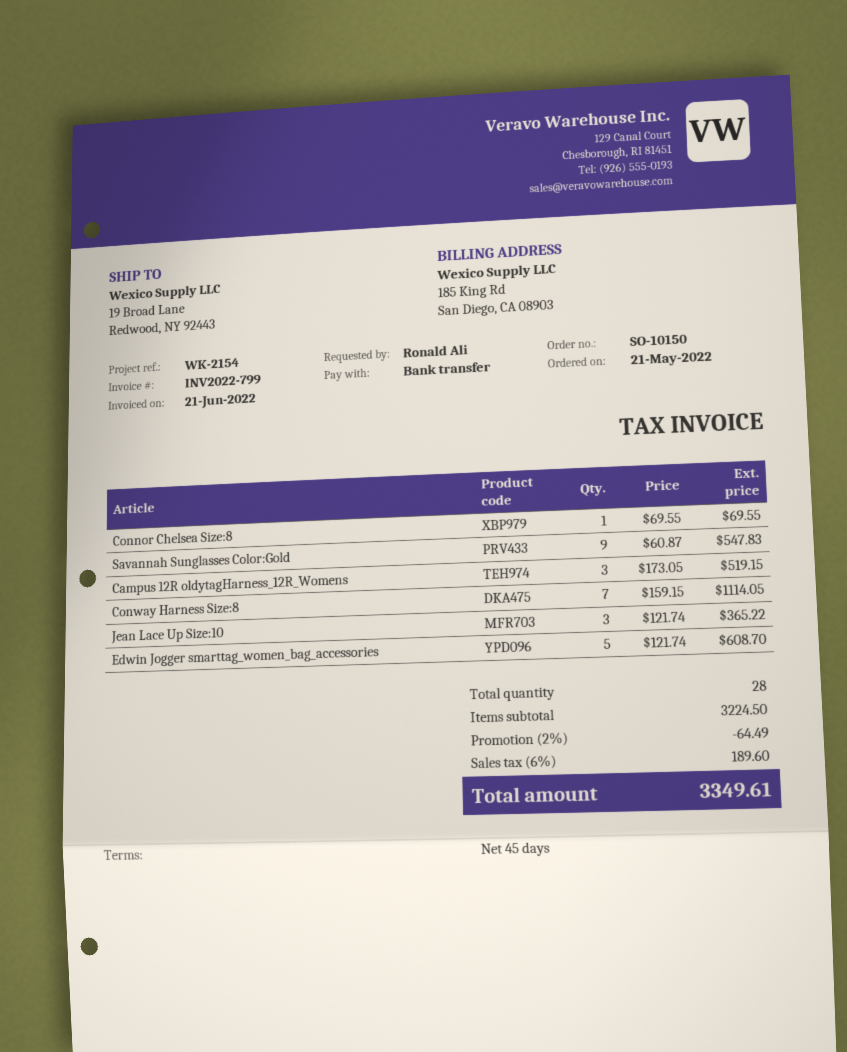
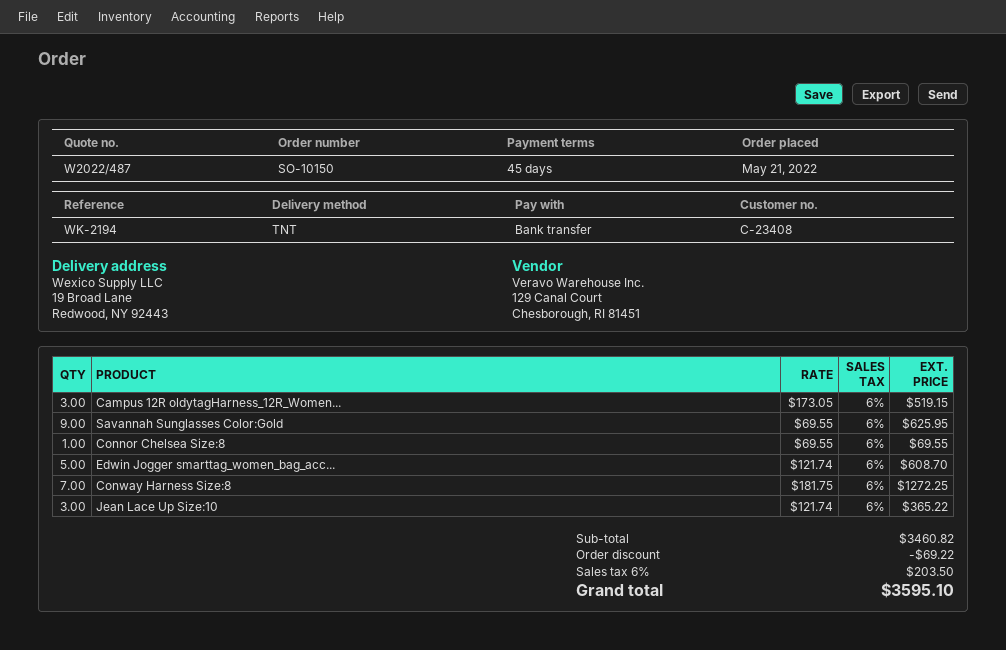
reference: WK-2154 -> WK-2194
Savannah Sunglasses Color:Gold: 9 x 60.87 = 547.83 -> 9 x 69.55 = 625.95
Conway Harness Size:8: 7 x 159.15 = 1114.05 -> 7 x 181.75 = 1272.25
subtotal: 3224.50 -> 3460.82
discount: 64.49 -> 69.22
tax: 6% = 189.60 -> 6% = 203.50
total: 3349.61 -> 3595.10

